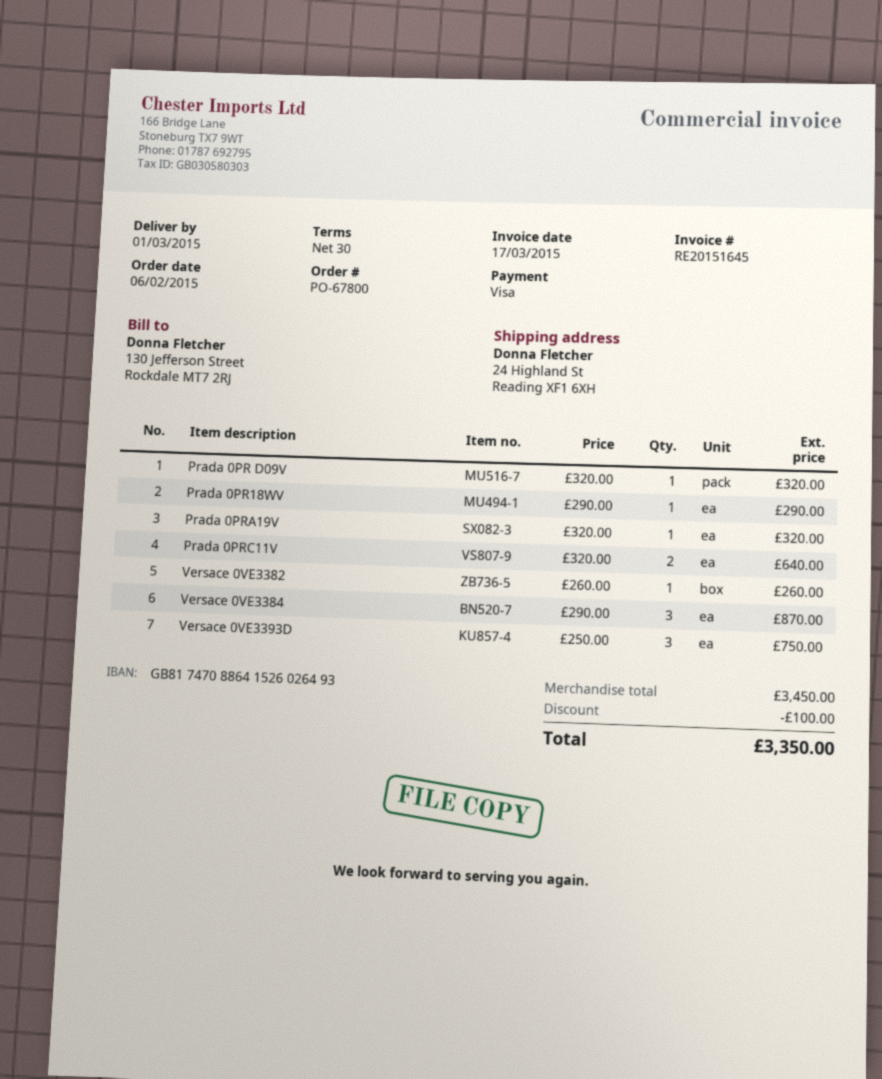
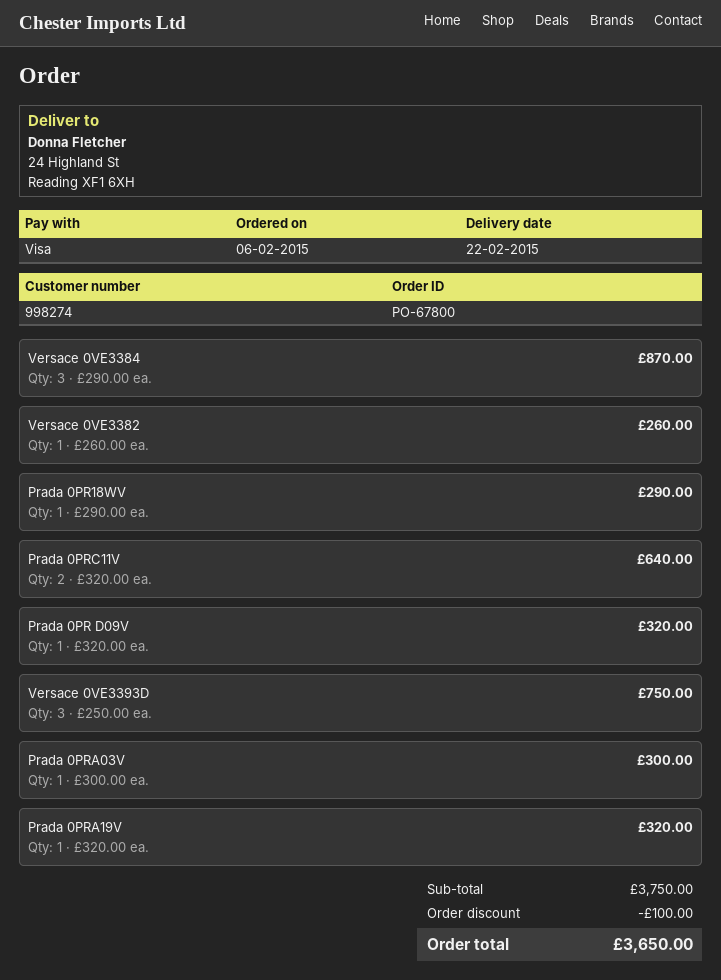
delivery date: 2015-03-01 -> 2015-02-22
Prada 0PRA03V: none -> 1 x 300.00 = 300.00
subtotal: 3450.00 -> 3750.00
total: 3350.00 -> 3650.00

